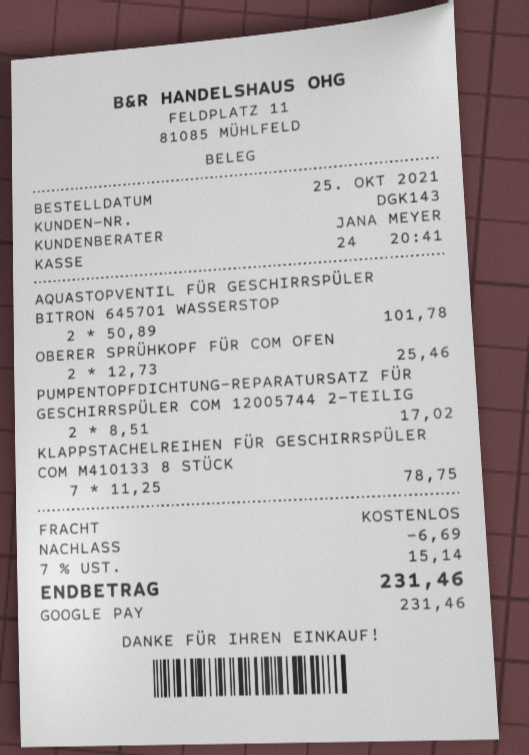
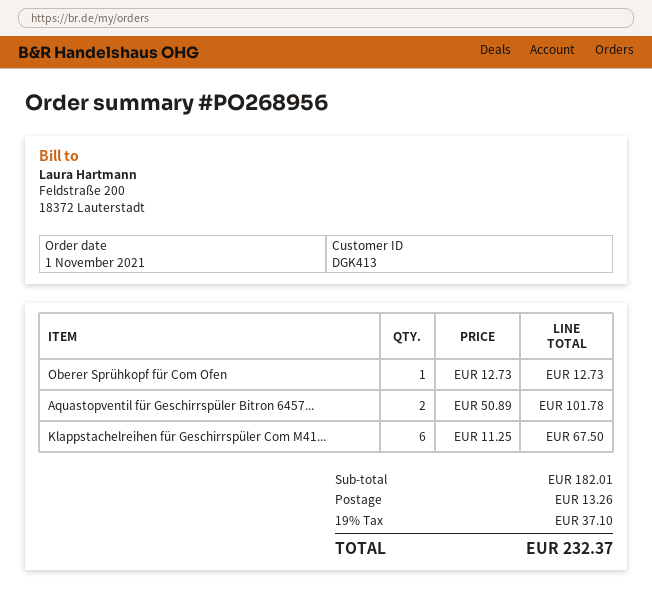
order date: 2021-10-25 -> 2021-11-01
customer number: DGK143 -> DGK413
OBERER SPRÜHKOPF FÜR COM OFEN: 2 x 12.73 = 25.46 -> 1 x 12.73 = 12.73
PUMPENTOPFDICHTUNG-REPARATURSATZ FÜR GESCHIRRSPÜLER COM 12005744 2-TEILIG: 2 x 8.51 = 17.02 -> none
KLAPPSTACHELREIHEN FÜR GESCHIRRSPÜLER COM M410133 8 STÜCK: 7 x 11.25 = 78.75 -> 6 x 11.25 = 67.50
discount: 6.69 -> none
shipping: 0.00 -> 13.26
tax: 7% = 15.14 -> 19% = 37.10
total: 231.46 -> 232.37

